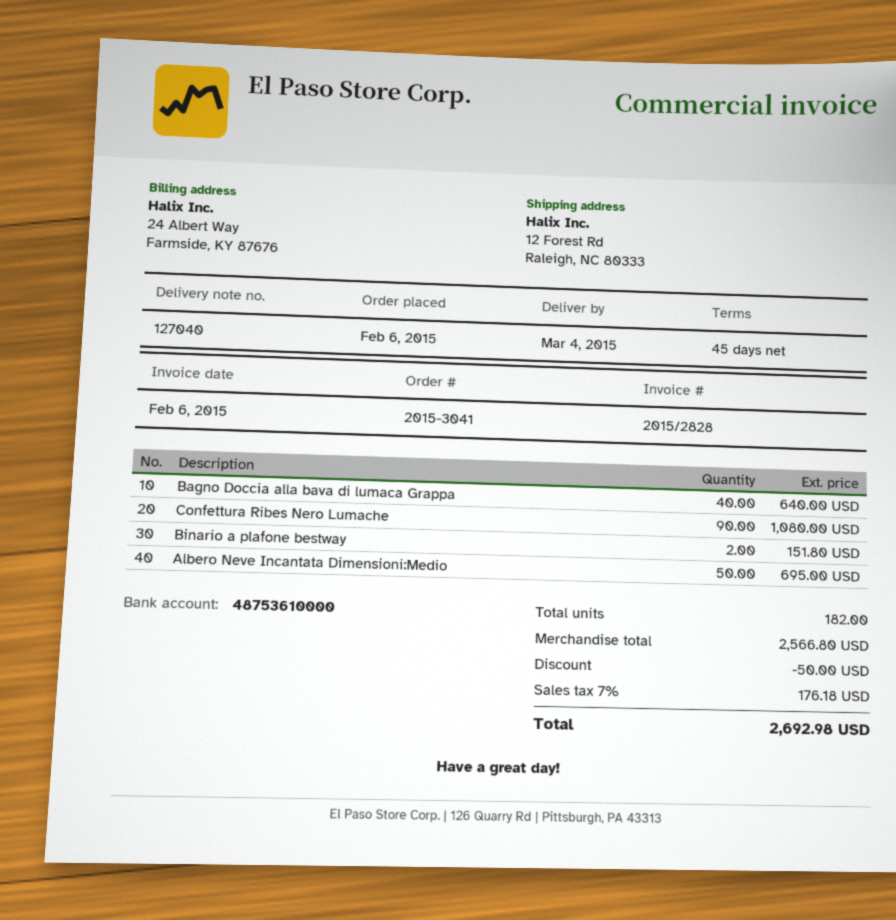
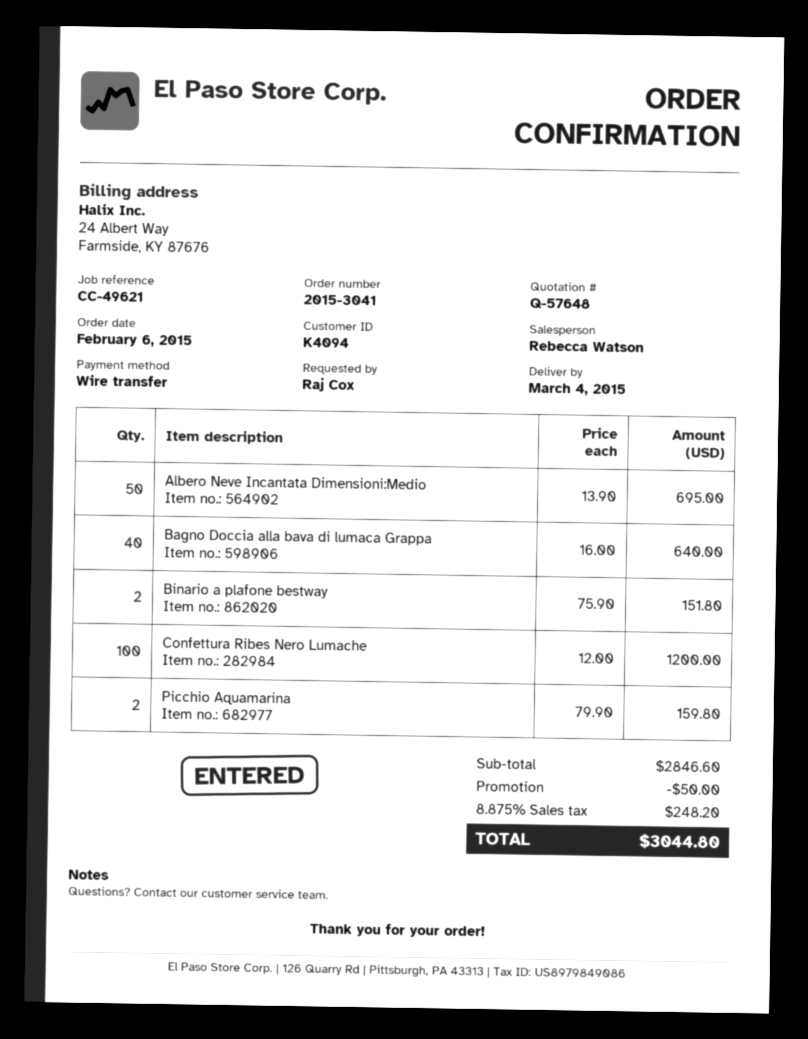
Confettura Ribes Nero Lumache: 90 for 1080.00 -> 100 for 1200.00
Picchio Aquamarina: none -> 2 for 159.80
subtotal: 2566.80 -> 2846.60
tax: 7% = 176.18 -> 8.875% = 248.20
total: 2692.98 -> 3044.80

